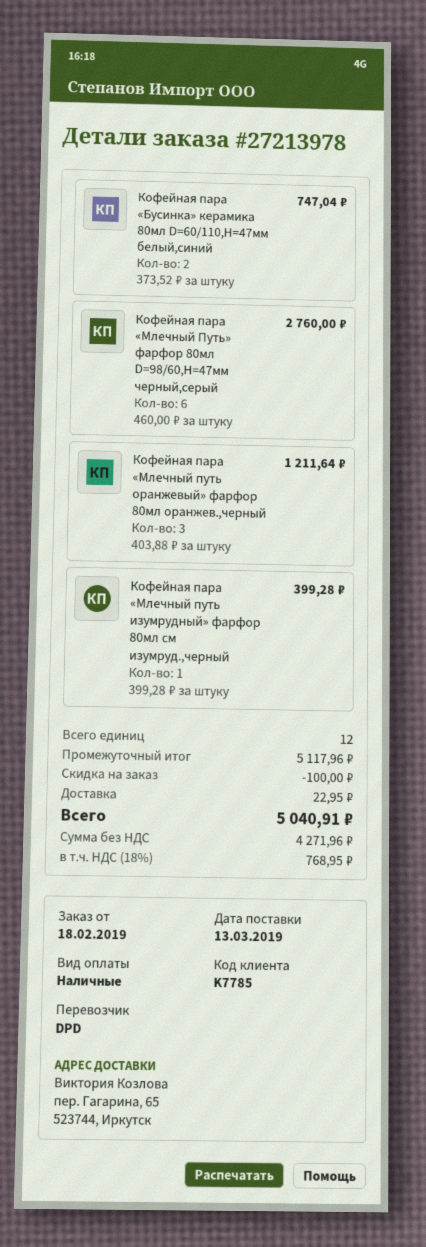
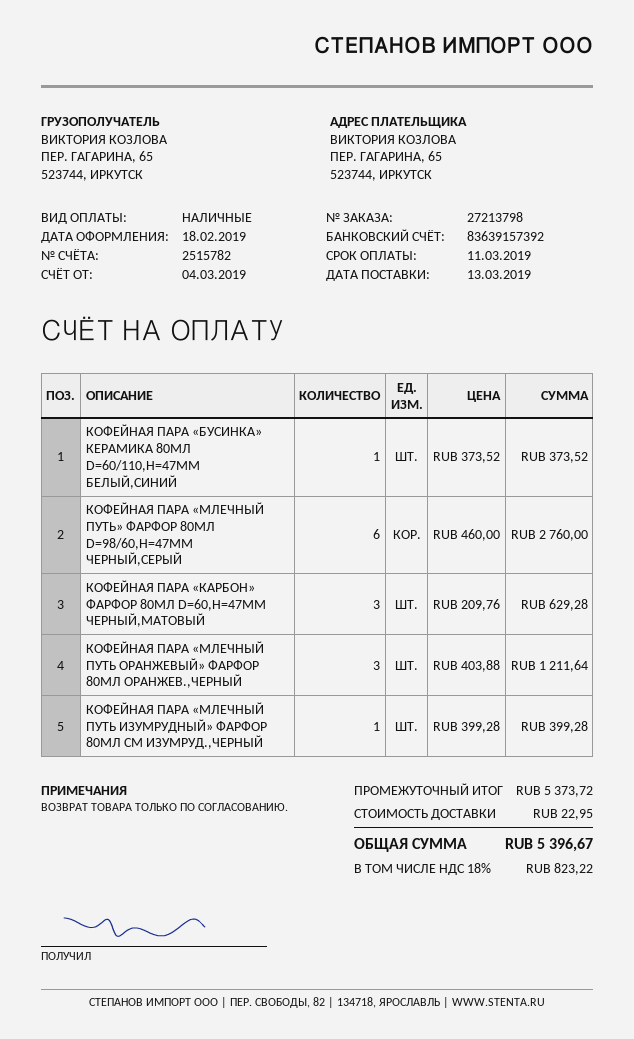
order number: 27213978 -> 27213798
Кофейная пара «Бусинка» керамика 80мл D=60/110,H=47мм белый,синий: 2 x 373.52 = 747.04 -> 1 x 373.52 = 373.52
КОФЕЙНАЯ ПАРА «КАРБОН» ФАРФОР 80МЛ D=60,H=47ММ ЧЕРНЫЙ,МАТОВЫЙ: none -> 3 x 209.76 = 629.28
subtotal: 5117.96 -> 5373.72
discount: 100.00 -> none
tax: 18% = 768.95 -> 18% = 823.22
total: 5040.91 -> 5396.67

